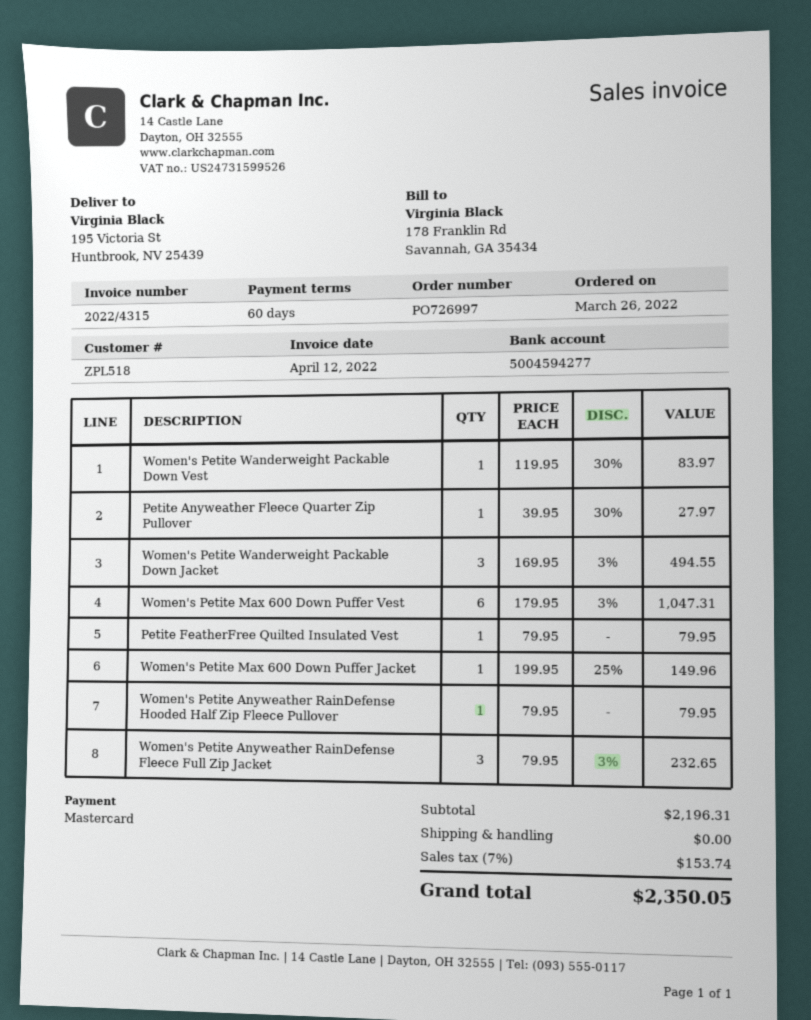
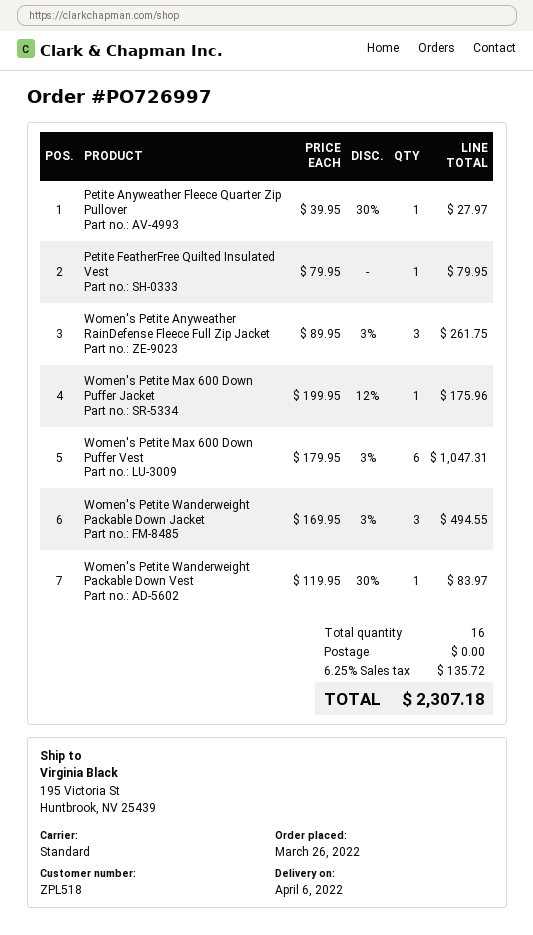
Women's Petite Max 600 Down Puffer Jacket: 1 x 199.95 - 25% = 149.96 -> 1 x 199.95 - 12% = 175.96
Women's Petite Anyweather RainDefense Hooded Half Zip Fleece Pullover: 1 x 79.95 = 79.95 -> none
Women's Petite Anyweather RainDefense Fleece Full Zip Jacket: 3 x 79.95 - 3% = 232.65 -> 3 x 89.95 - 3% = 261.75
tax: 7% = 153.74 -> 6.25% = 135.72
total: 2350.05 -> 2307.18

